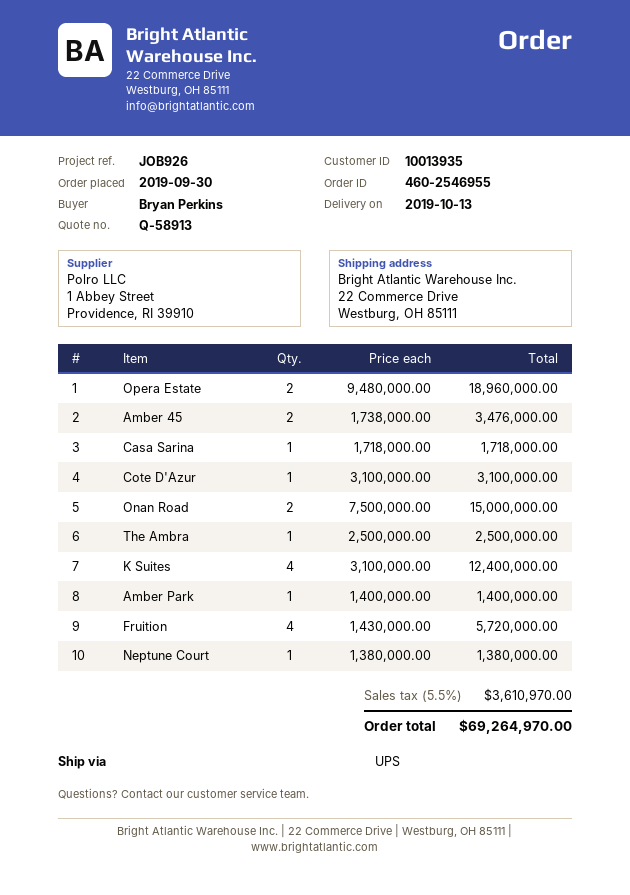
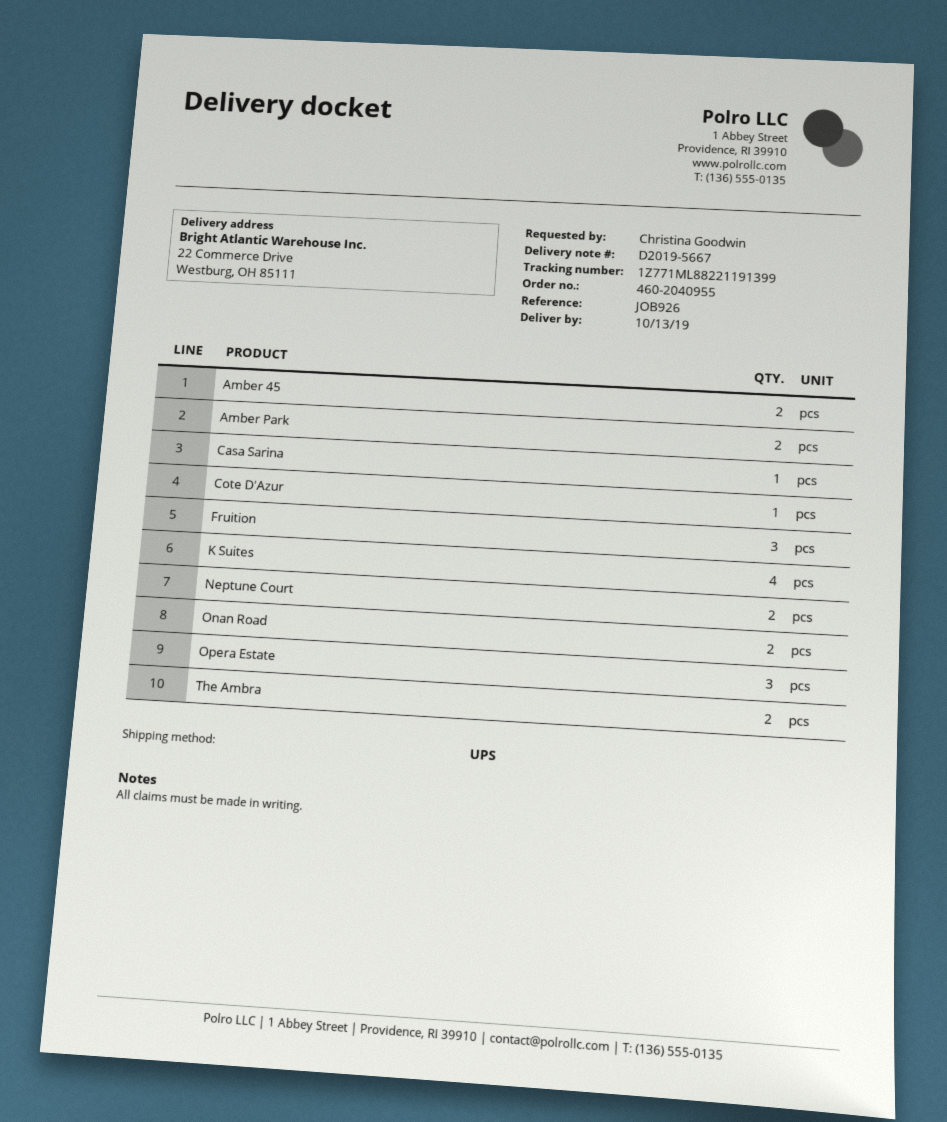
order number: 460-2546955 -> 460-2040955
ordered by: Bryan Perkins -> Christina Goodwin
Opera Estate: 2 -> 3
The Ambra: 1 -> 2
Amber Park: 1 -> 2
Fruition: 4 -> 3
Neptune Court: 1 -> 2

